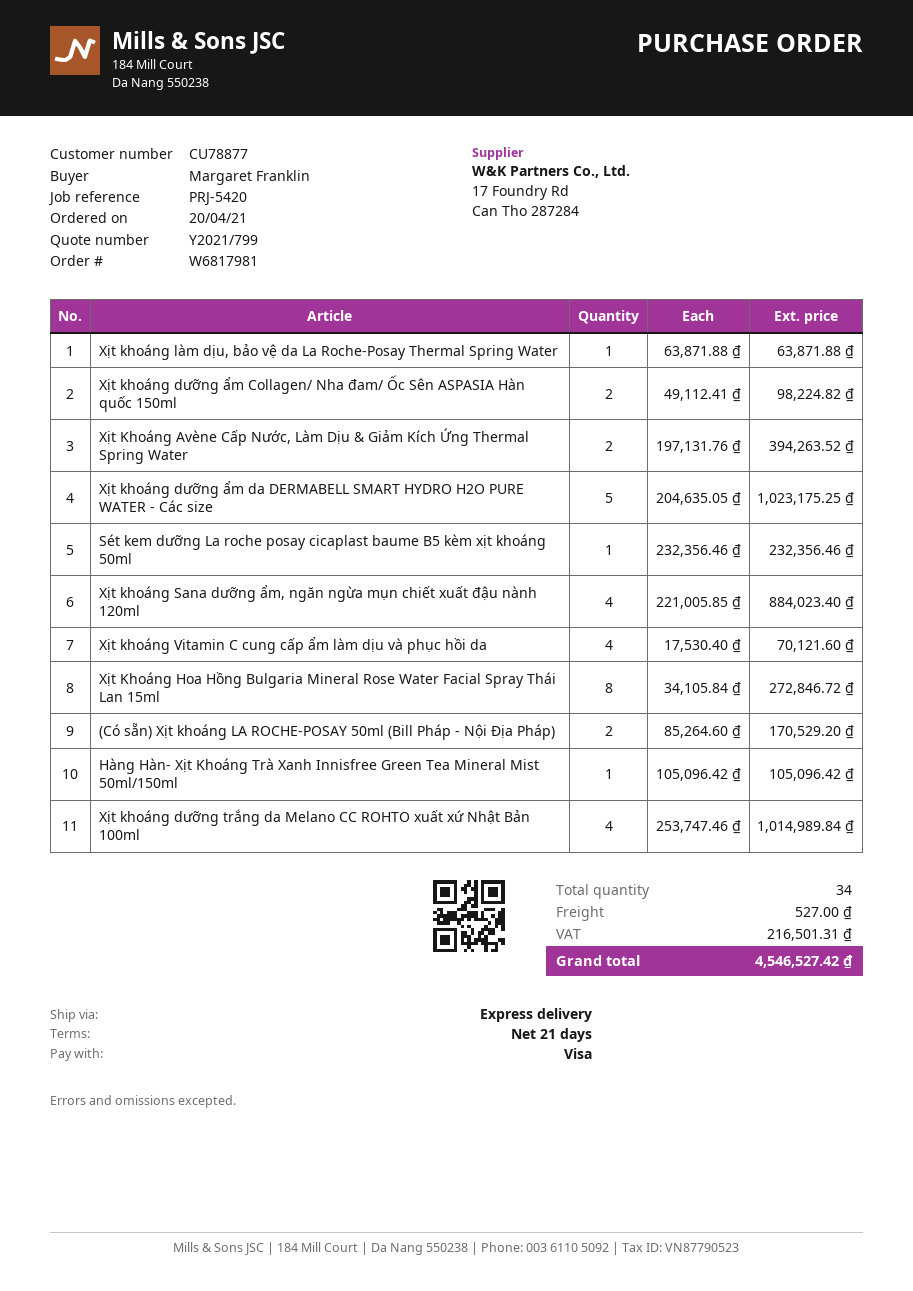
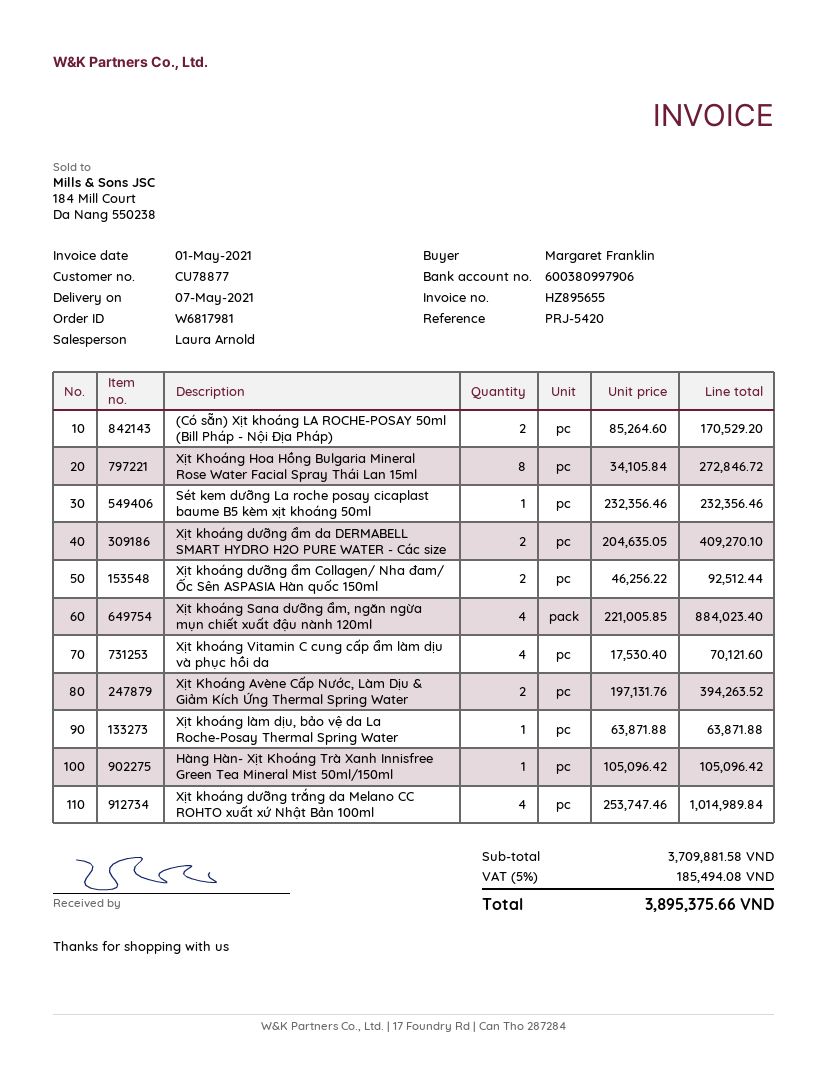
Xịt khoáng dưỡng ẩm Collagen/ Nha đam/ Ốc Sên ASPASIA Hàn quốc 150ml: 2 x 49112.41 = 98224.82 -> 2 x 46256.22 = 92512.44
Xịt khoáng dưỡng ẩm da DERMABELL SMART HYDRO H2O PURE WATER - Các size: 5 x 204635.05 = 1023175.25 -> 2 x 204635.05 = 409270.10
shipping: 527.00 -> none
tax: 216501.31 -> 185494.08
total: 4546527.42 -> 3895375.66

